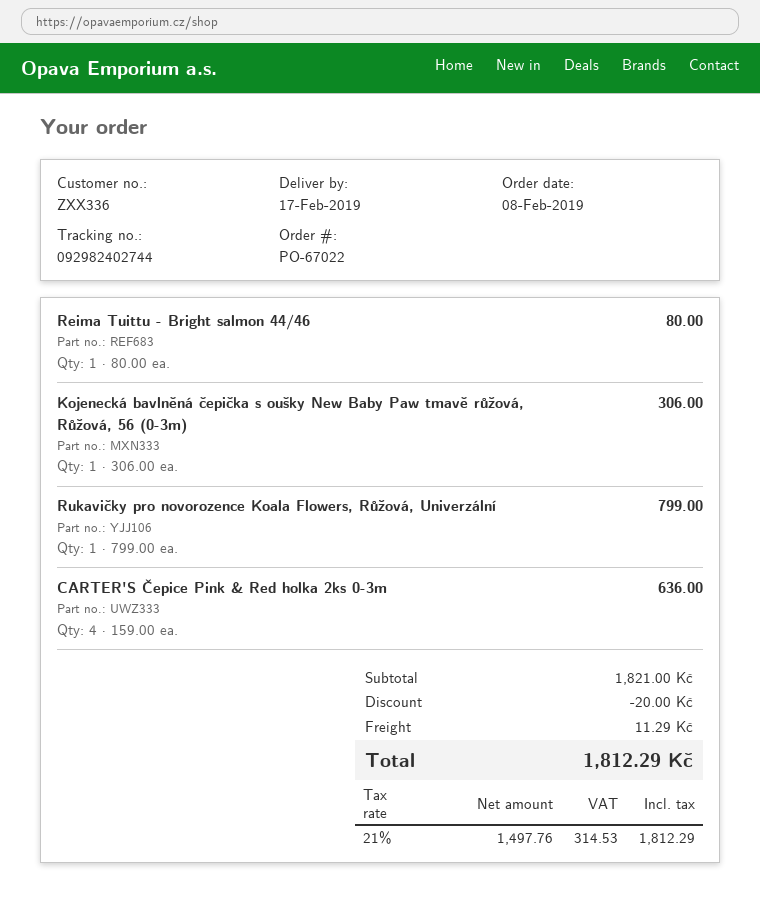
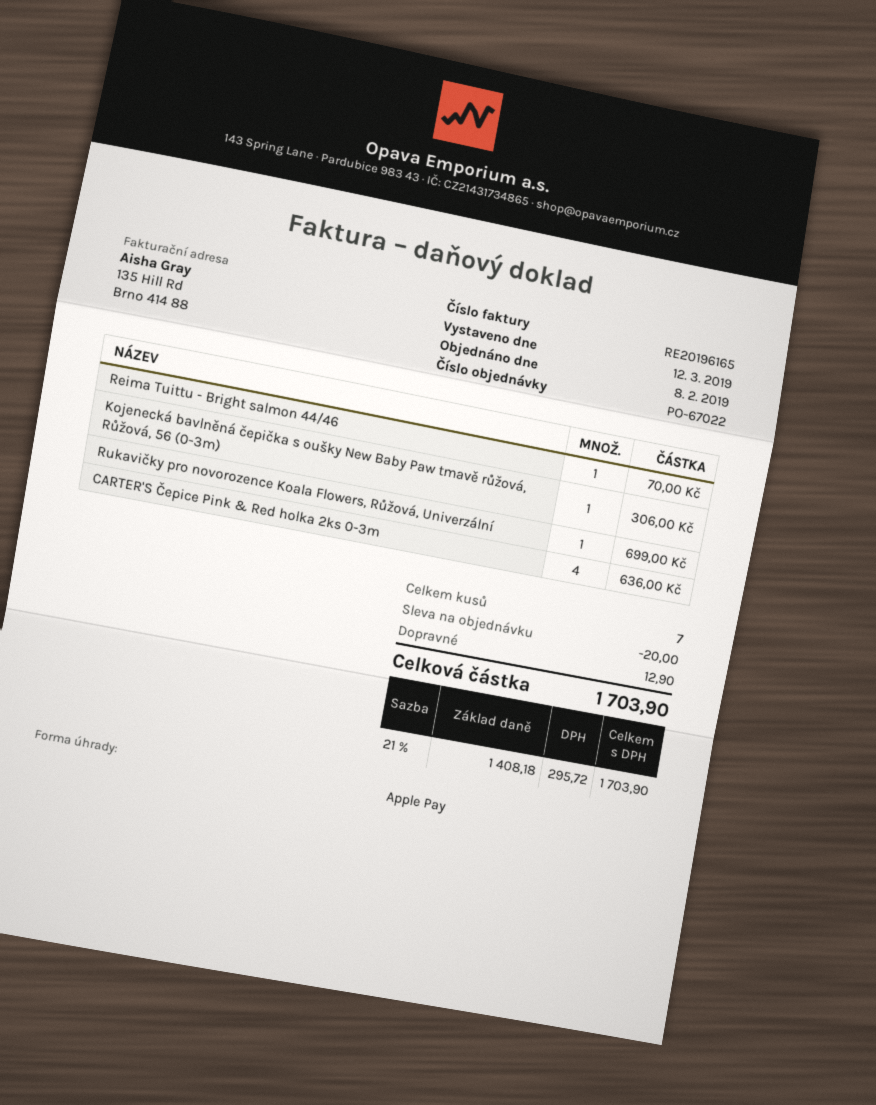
Reima Tuittu - Bright salmon 44/46: 1 for 80.00 -> 1 for 70.00
Rukavičky pro novorozence Koala Flowers, Růžová, Univerzální: 1 for 799.00 -> 1 for 699.00
shipping: 11.29 -> 12.90
net: 1497.76 -> 1408.18
tax: 21% = 314.53 -> 21% = 295.72
total: 1812.29 -> 1703.90

